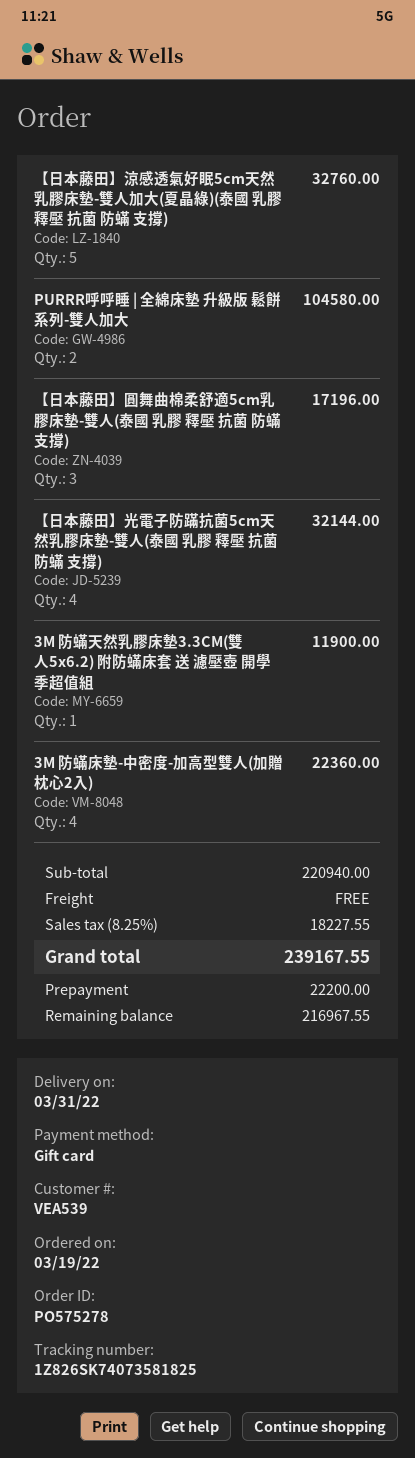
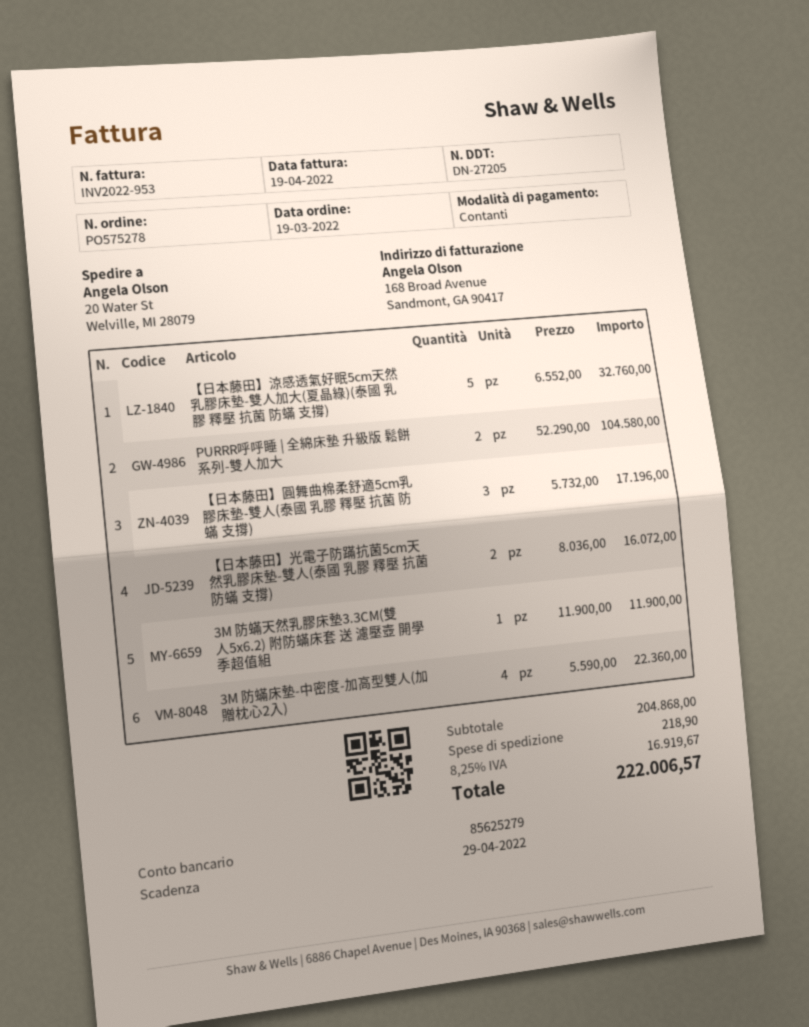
payment method: gift card -> cash
【日本藤田】光電子防蹣抗菌5cm天然乳膠床墊-雙人(泰國 乳膠 釋壓 抗菌 防蟎 支撐): 4 for 32144.00 -> 2 for 16072.00
subtotal: 220940.00 -> 204868.00
shipping: 0.00 -> 218.90
tax: 8.25% = 18227.55 -> 8.25% = 16919.67
total: 239167.55 -> 222006.57

